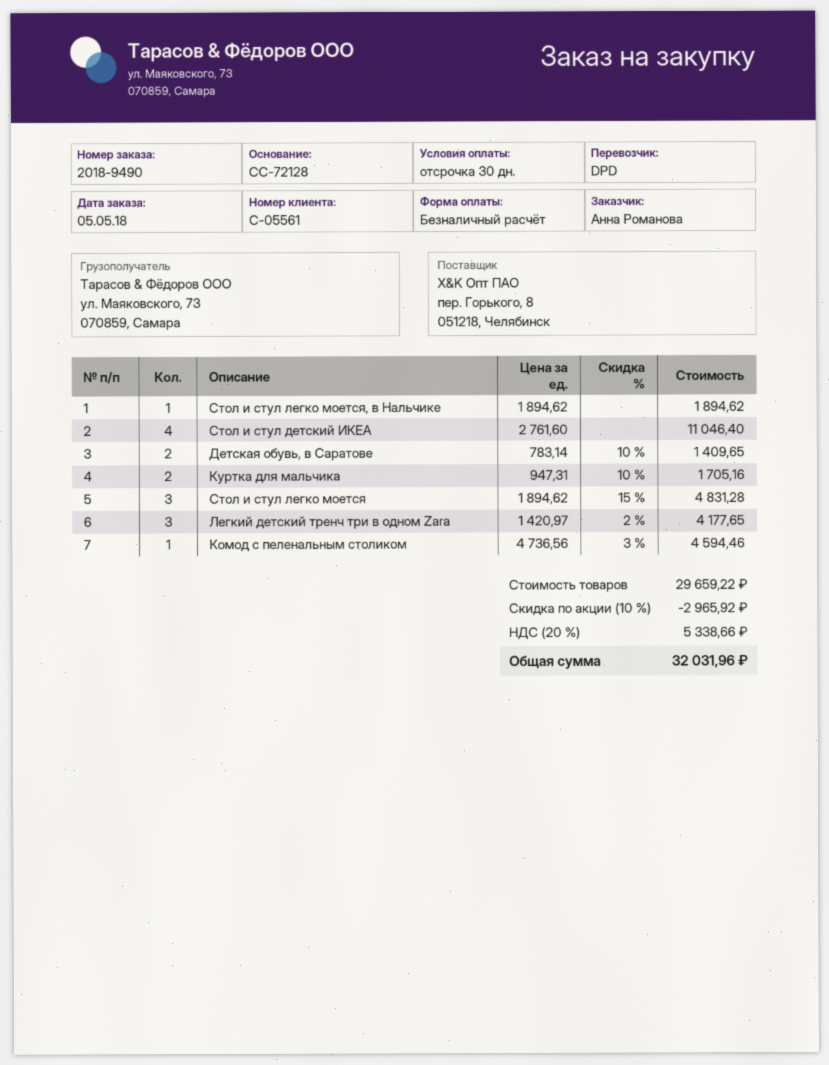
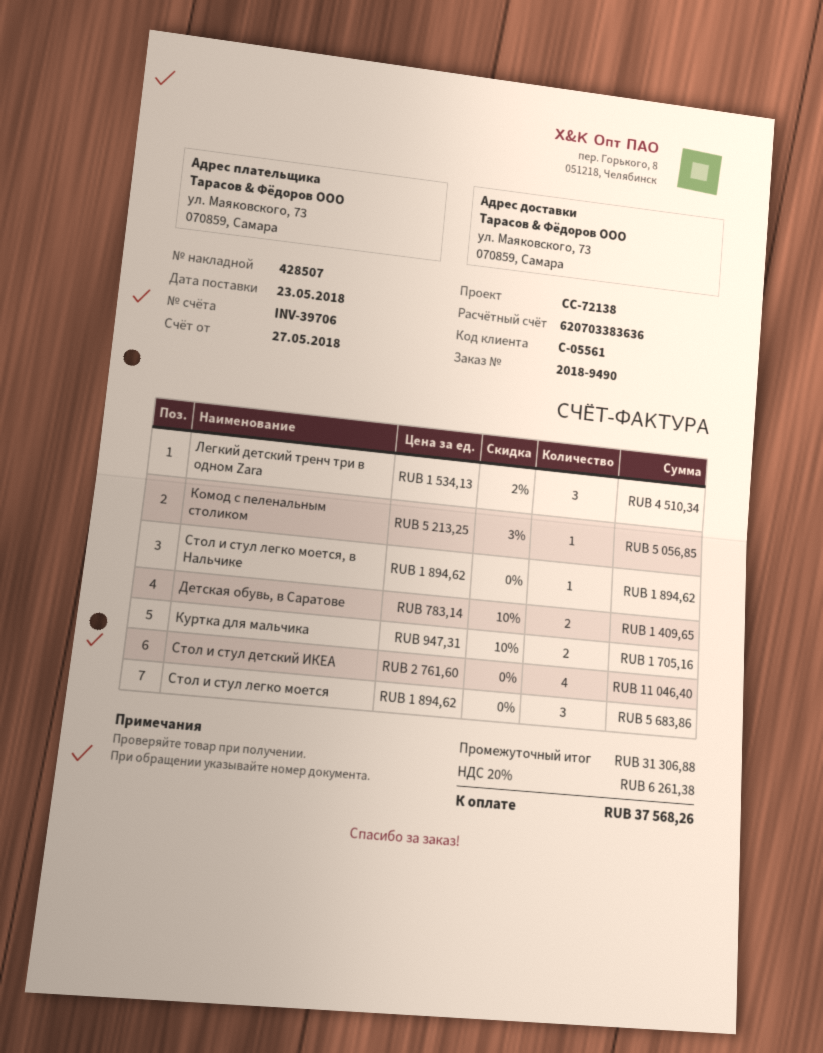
reference: CC-72128 -> CC-72138
Стол и стул легко моется: 3 x 1894.62 - 15% = 4831.28 -> 3 x 1894.62 = 5683.86
Легкий детский тренч три в одном Zara: 3 x 1420.97 - 2% = 4177.65 -> 3 x 1534.13 - 2% = 4510.34
Комод с пеленальным столиком: 1 x 4736.56 - 3% = 4594.46 -> 1 x 5213.25 - 3% = 5056.85
subtotal: 29659.22 -> 31306.88
discount: 10% = 2965.92 -> none
tax: 20% = 5338.66 -> 20% = 6261.38
total: 32031.96 -> 37568.26

